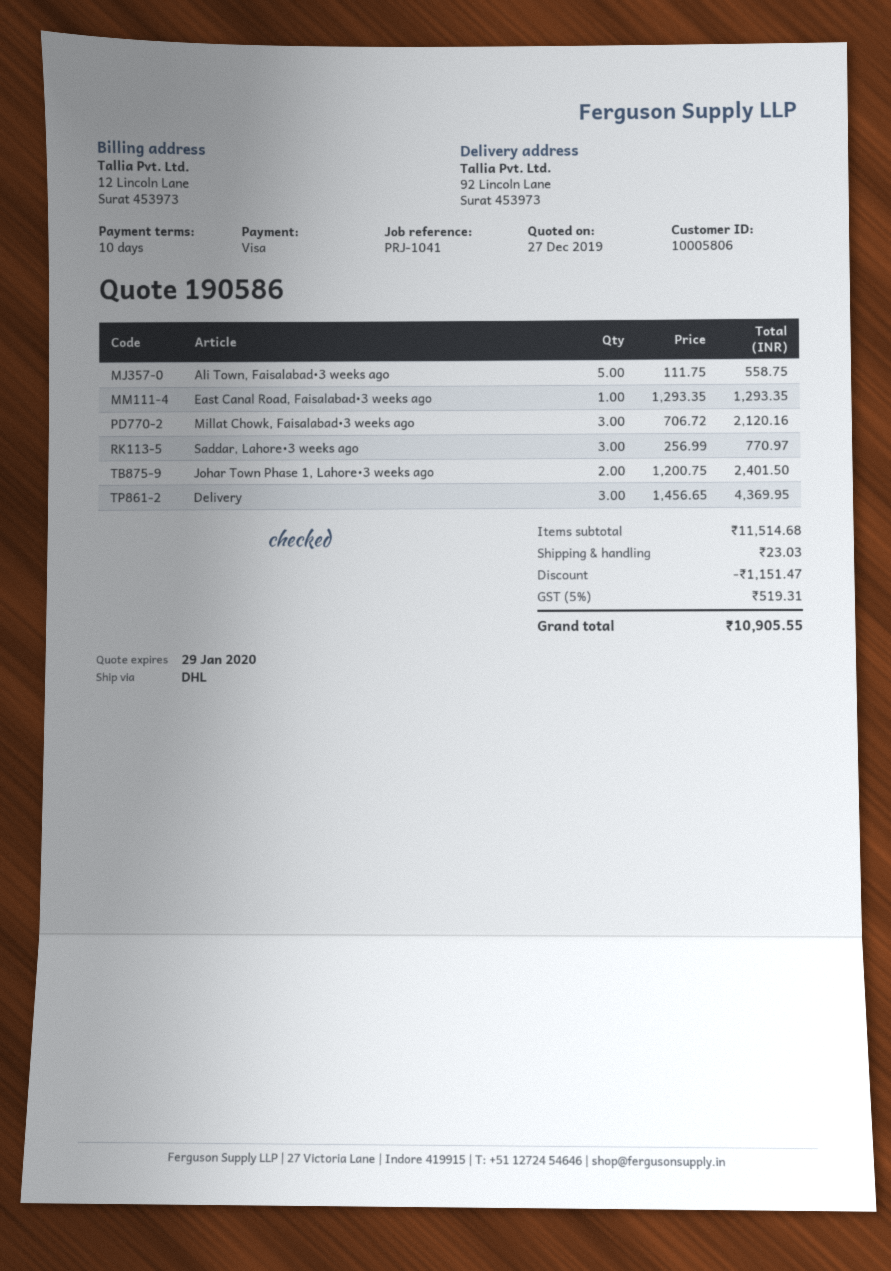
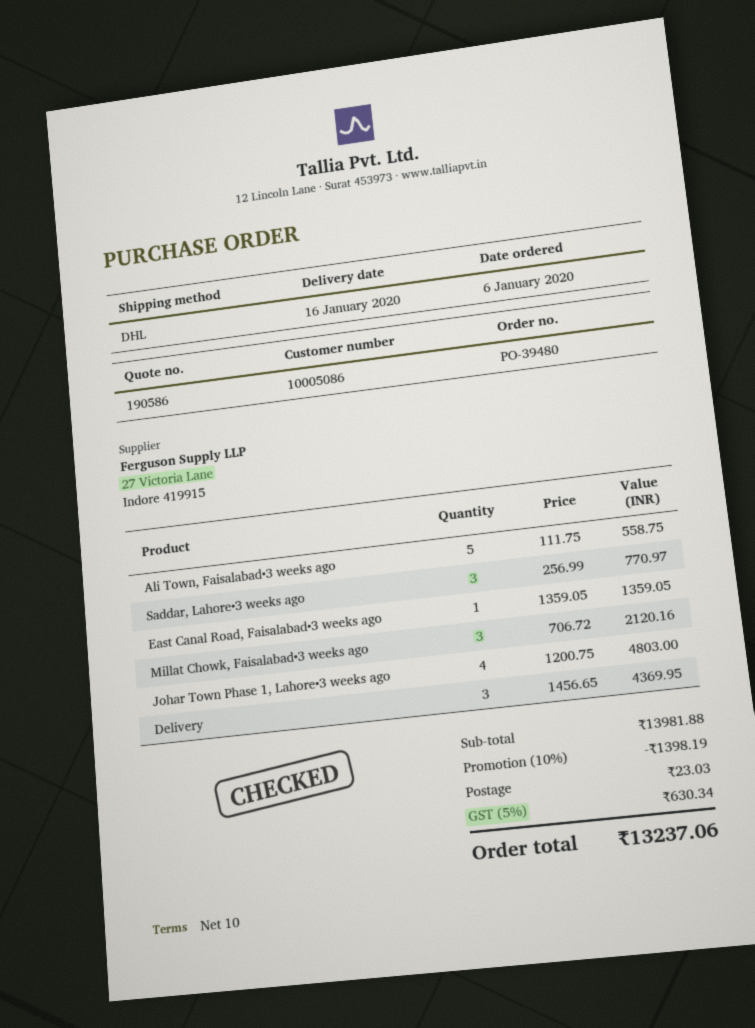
customer number: 10005806 -> 10005086
East Canal Road, Faisalabad•3 weeks ago: 1 x 1293.35 = 1293.35 -> 1 x 1359.05 = 1359.05
Johar Town Phase 1, Lahore•3 weeks ago: 2 x 1200.75 = 2401.50 -> 4 x 1200.75 = 4803.00
subtotal: 11514.68 -> 13981.88
discount: 1151.47 -> 1398.19
tax: 5% = 519.31 -> 5% = 630.34
total: 10905.55 -> 13237.06

